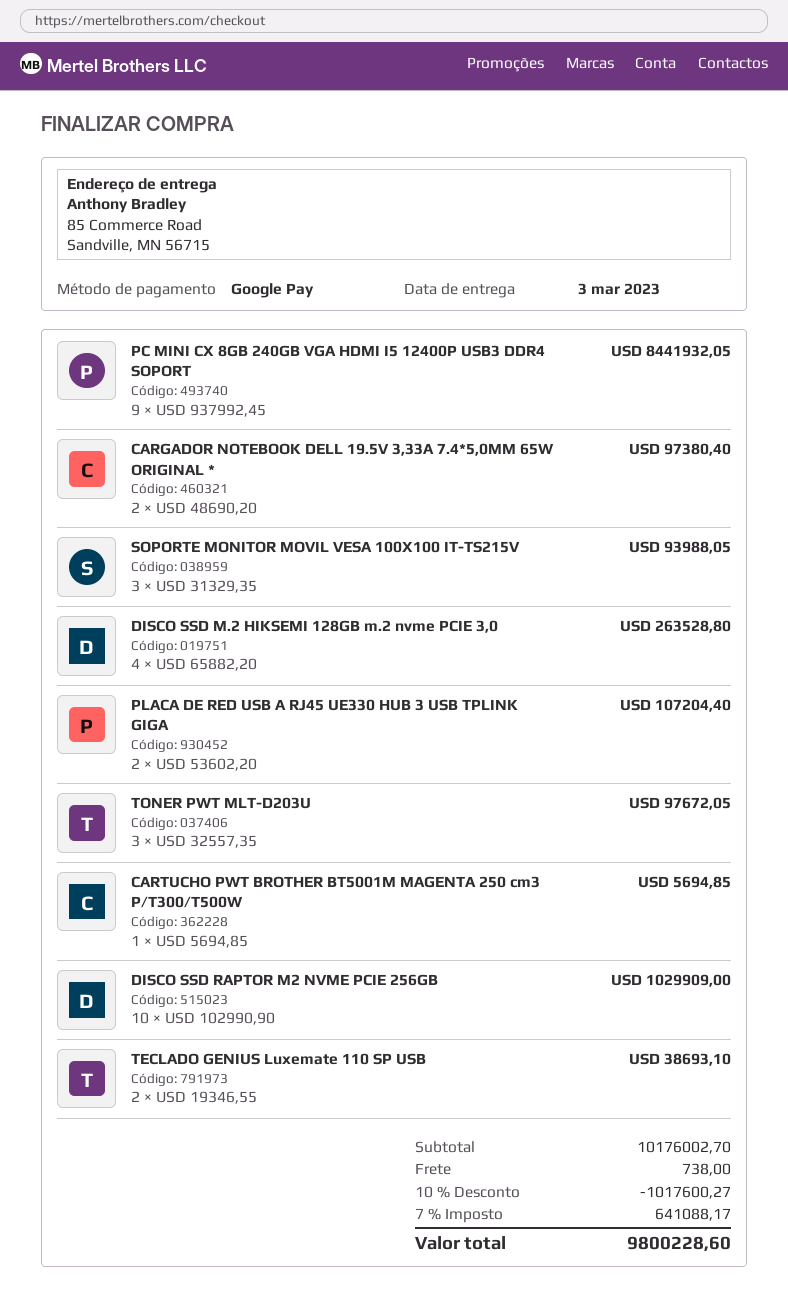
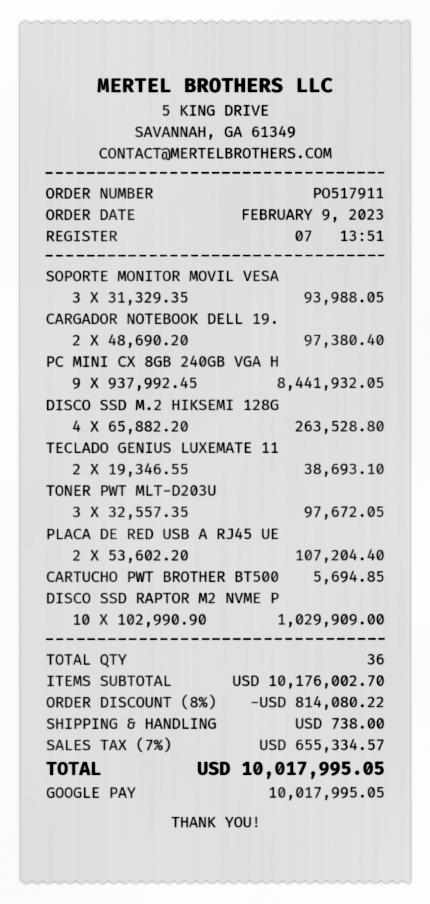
discount: 10% = 1017600.27 -> 8% = 814080.22
tax: 7% = 641088.17 -> 7% = 655334.57
total: 9800228.60 -> 10017995.05

